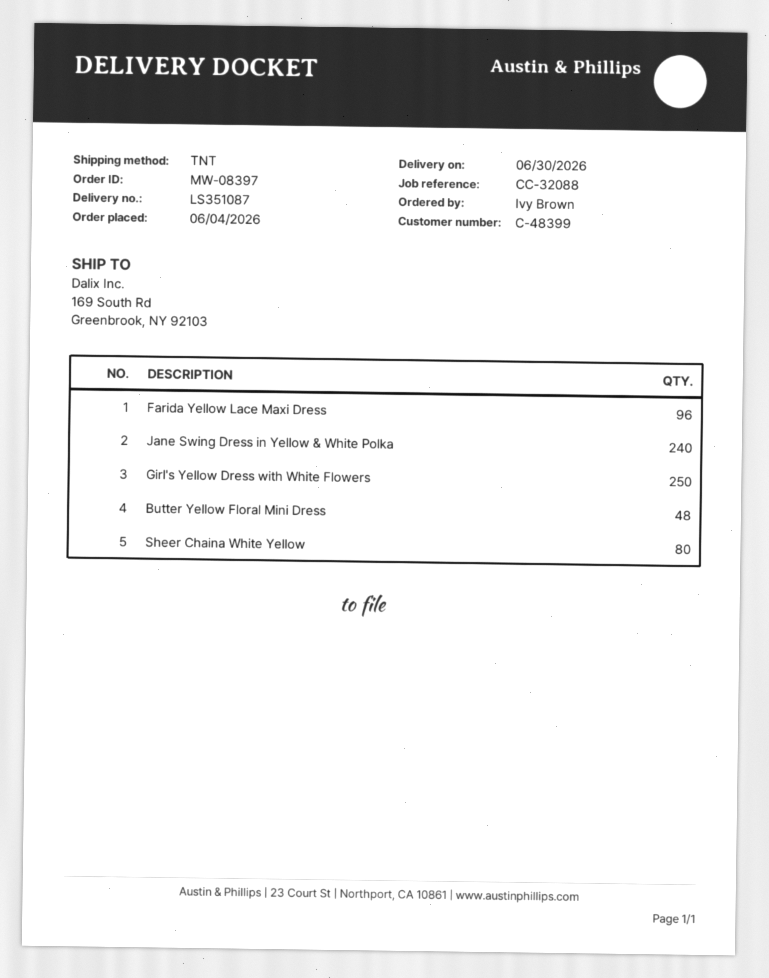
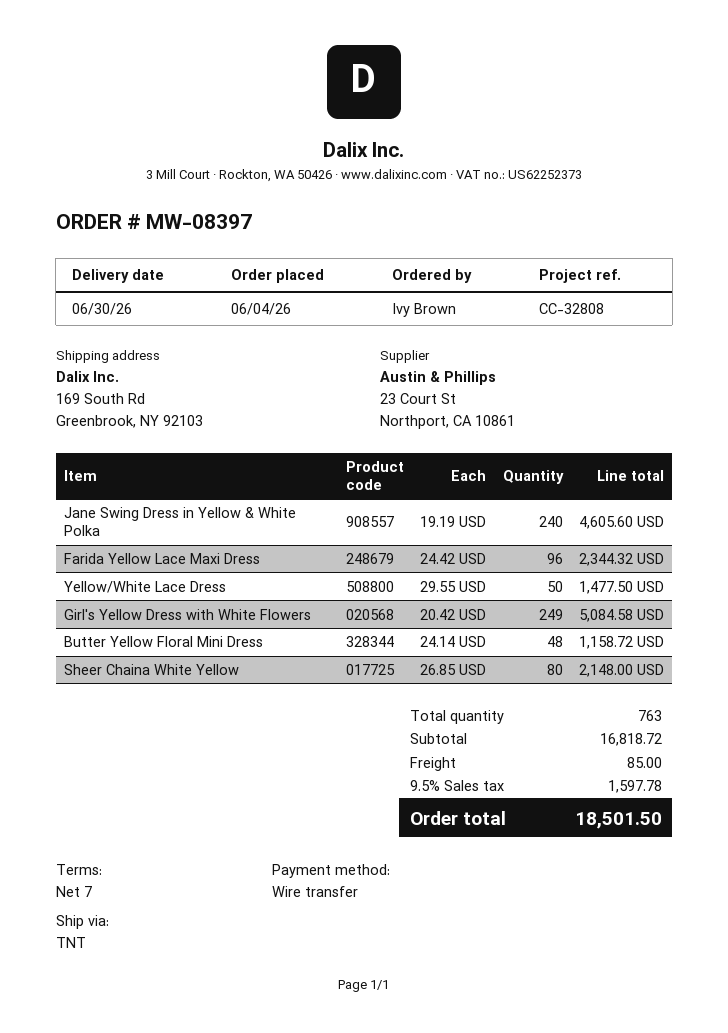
reference: CC-32088 -> CC-32808
Girl's Yellow Dress with White Flowers: 250 -> 249
Yellow/White Lace Dress: none -> 50

